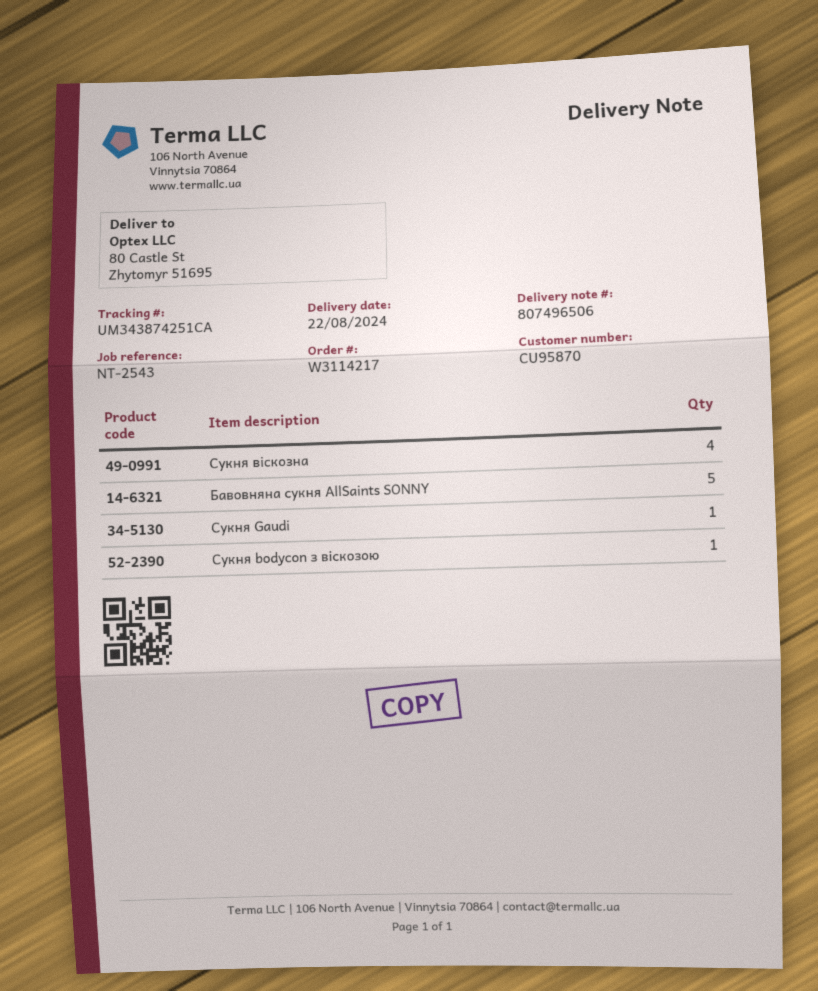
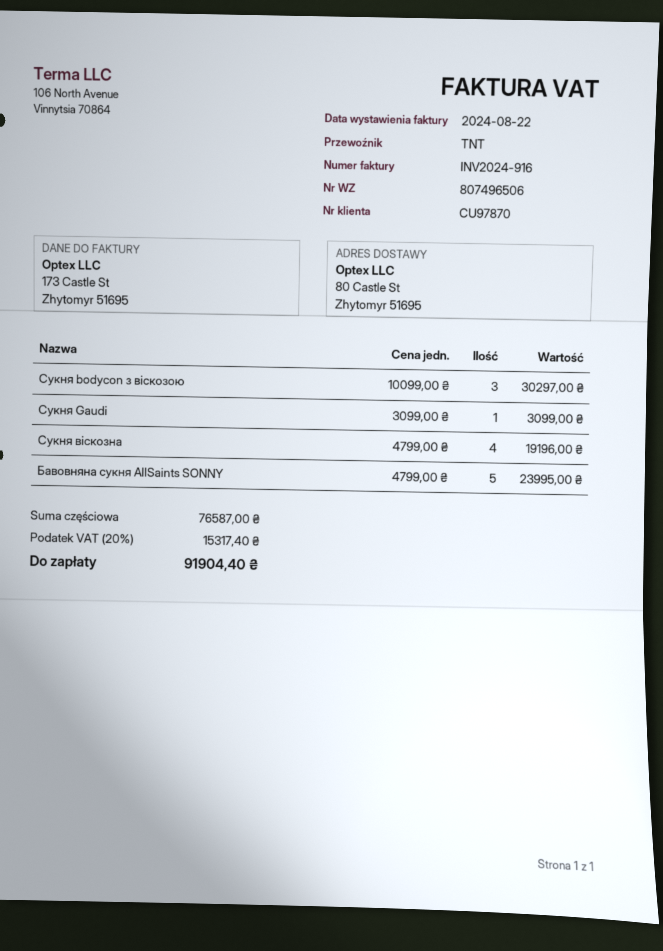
customer number: CU95870 -> CU97870
Сукня bodycon з віскозою: 1 -> 3

